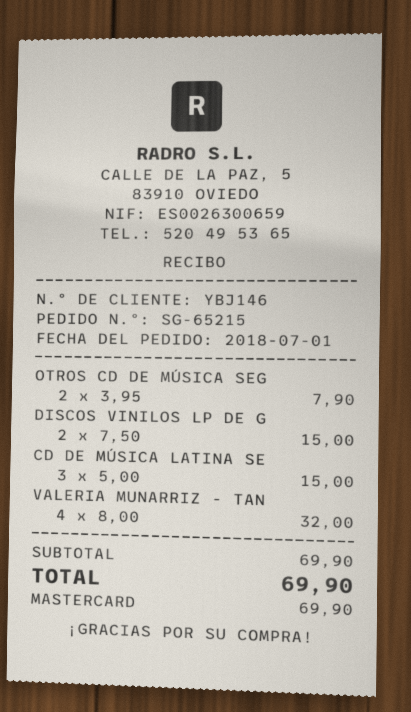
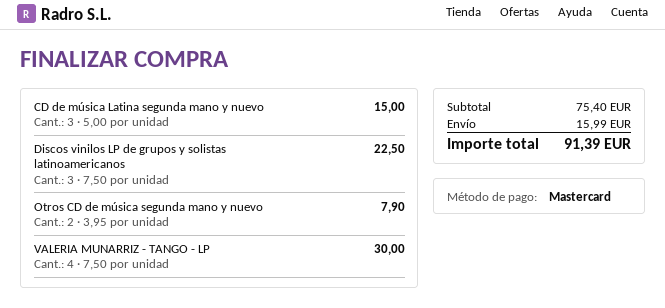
DISCOS VINILOS LP DE G: 2 x 7.50 = 15.00 -> 3 x 7.50 = 22.50
VALERIA MUNARRIZ - TAN: 4 x 8.00 = 32.00 -> 4 x 7.50 = 30.00
subtotal: 69.90 -> 75.40
shipping: none -> 15.99
total: 69.90 -> 91.39

